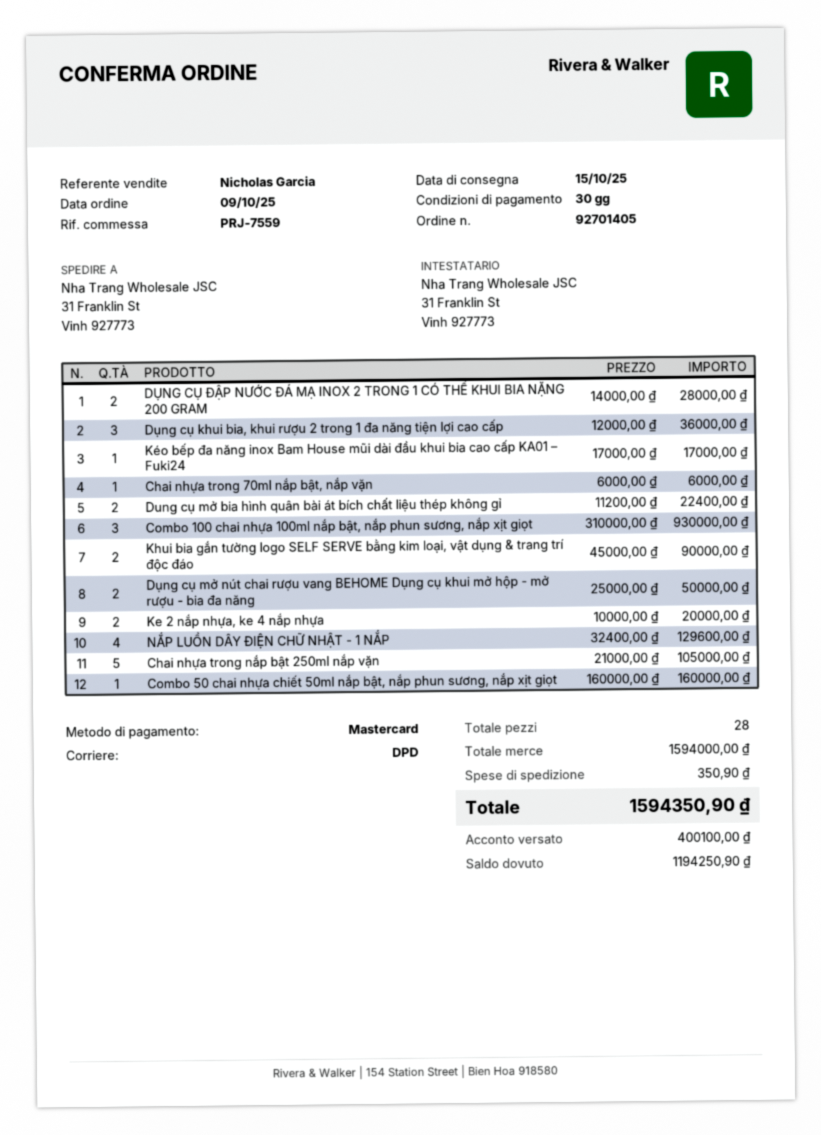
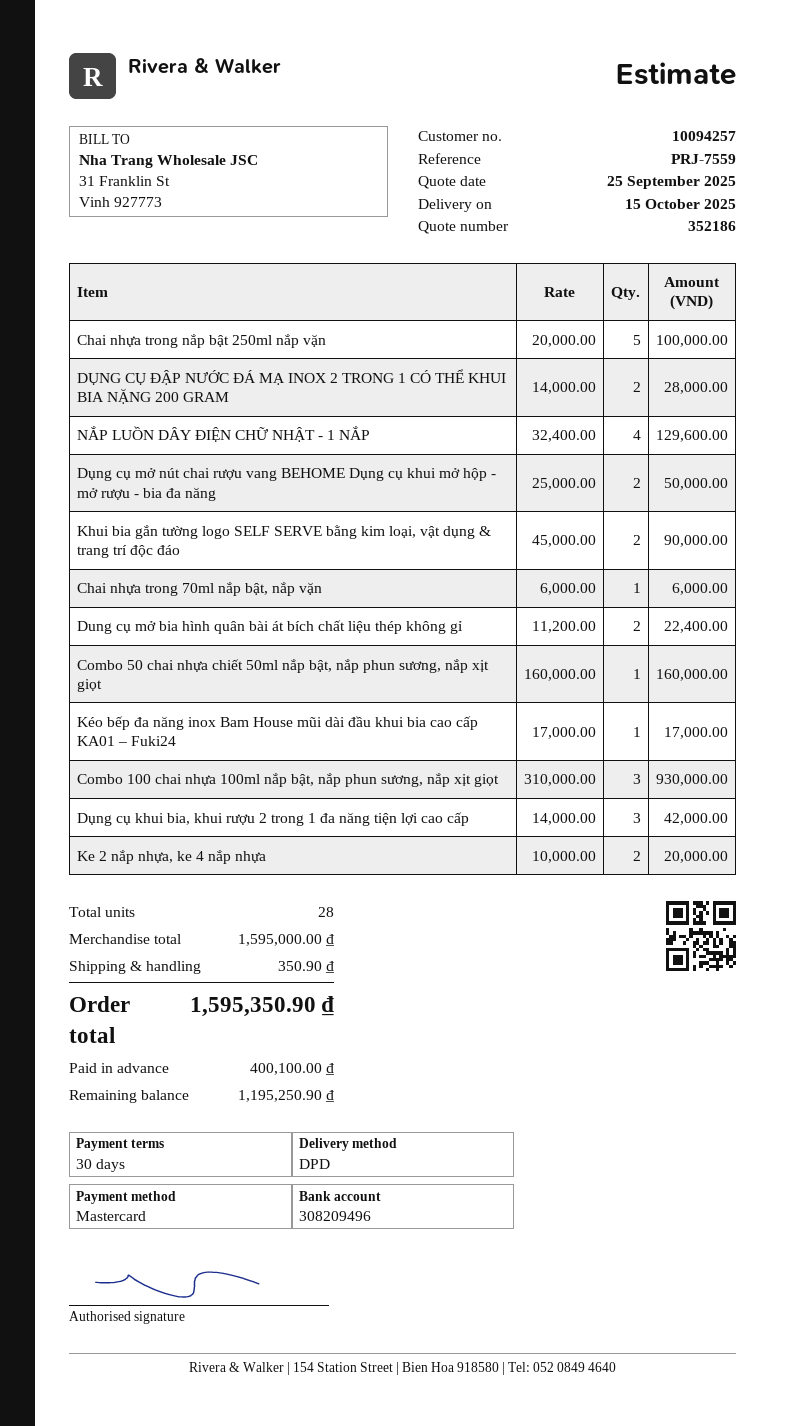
Dụng cụ khui bia, khui rượu 2 trong 1 đa năng tiện lợi cao cấp: 3 x 12000.00 = 36000.00 -> 3 x 14000.00 = 42000.00
Chai nhựa trong nắp bật 250ml nắp vặn: 5 x 21000.00 = 105000.00 -> 5 x 20000.00 = 100000.00
subtotal: 1594000.00 -> 1595000.00
total: 1594350.90 -> 1595350.90
balance: 1194250.90 -> 1195250.90

